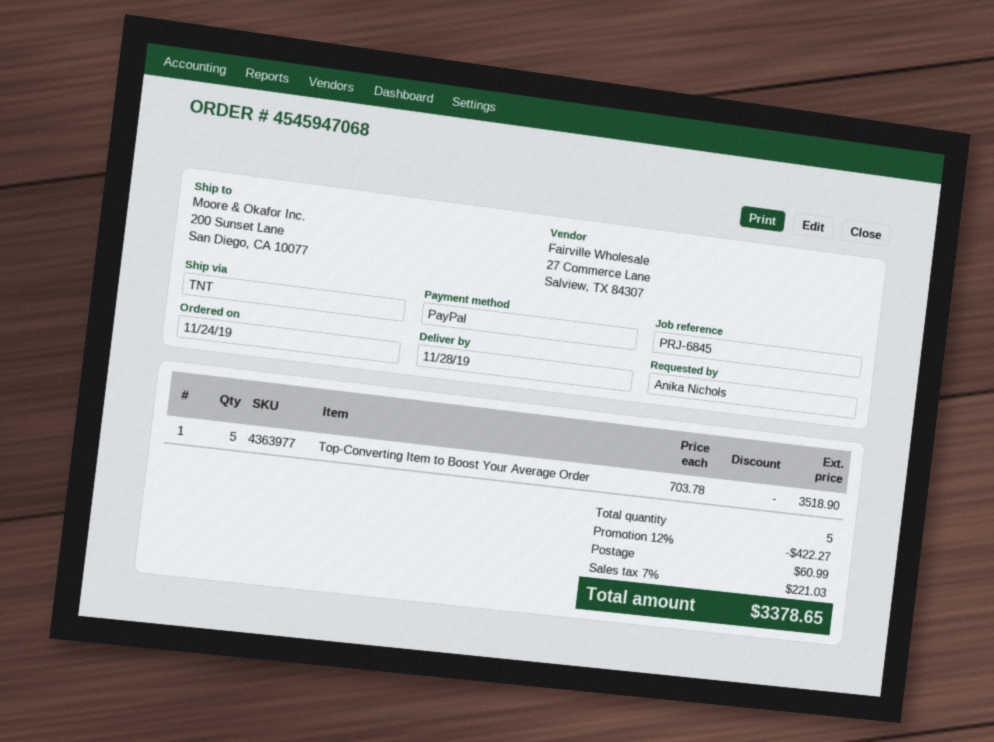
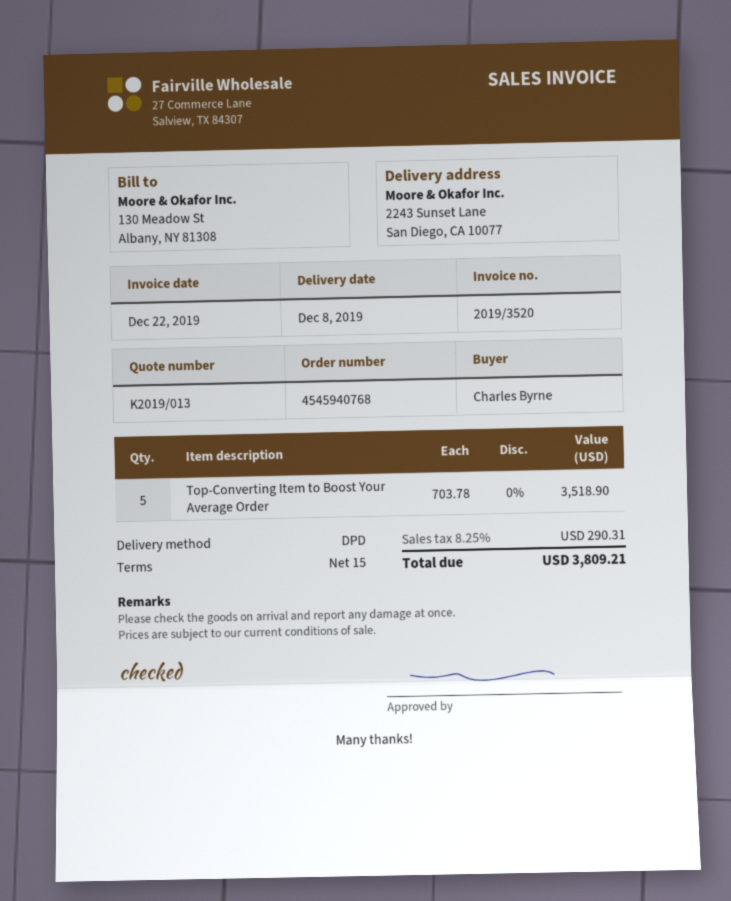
order number: 4545947068 -> 4545940768
delivery date: 2019-11-28 -> 2019-12-08
ordered by: Anika Nichols -> Charles Byrne
shipping method: TNT -> DPD
ship to: 200 Sunset Lane, San Diego, CA 10077 -> 2243 Sunset Lane, San Diego, CA 10077
discount: 12% = 422.27 -> none
shipping: 60.99 -> none
tax: 7% = 221.03 -> 8.25% = 290.31
total: 3378.65 -> 3809.21

